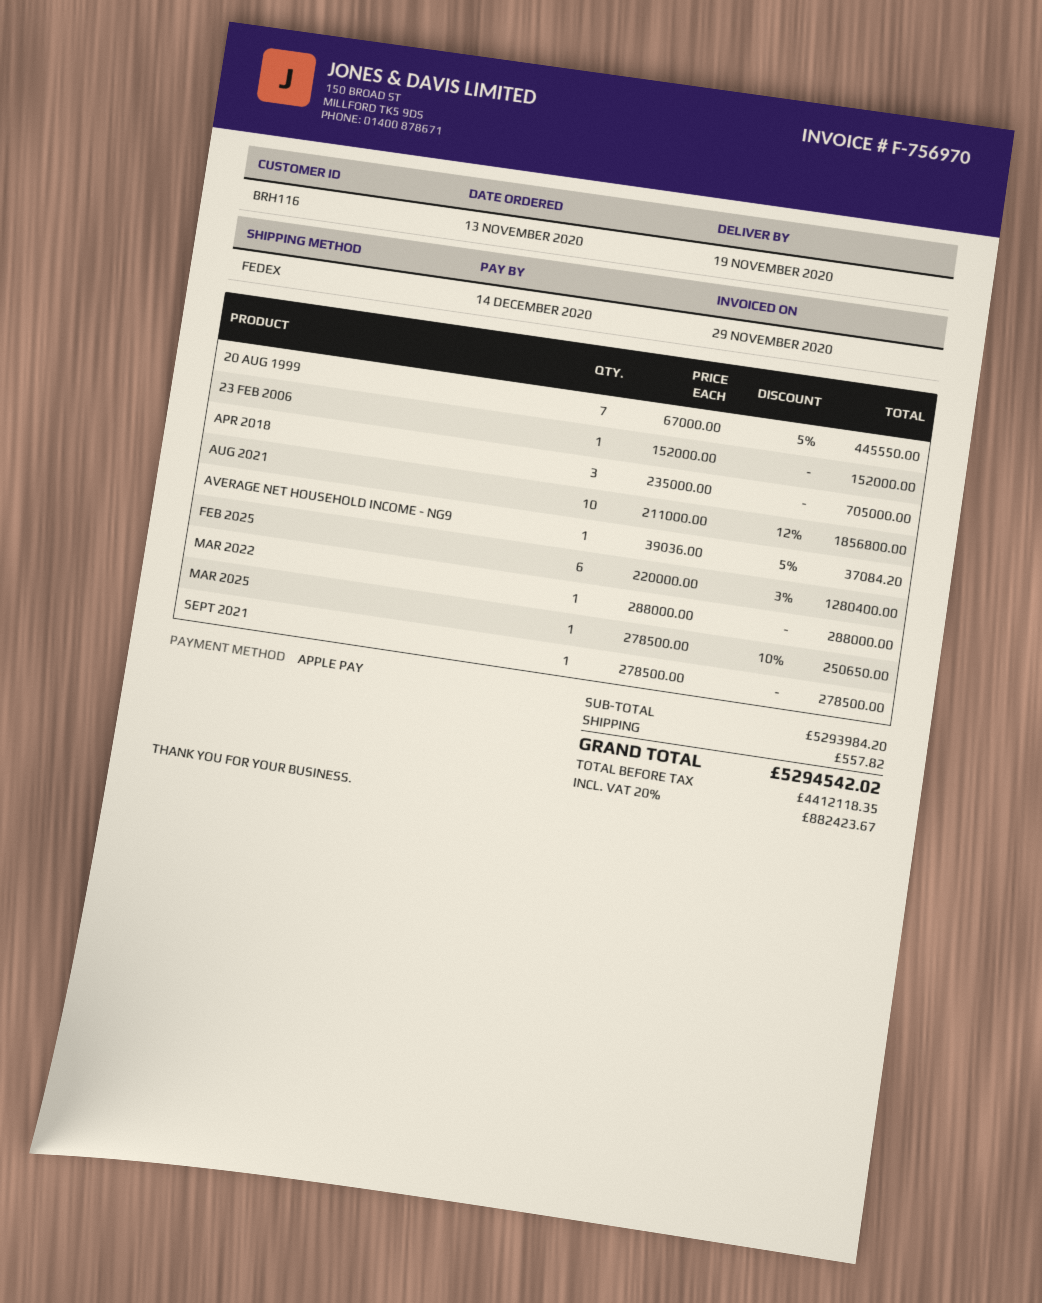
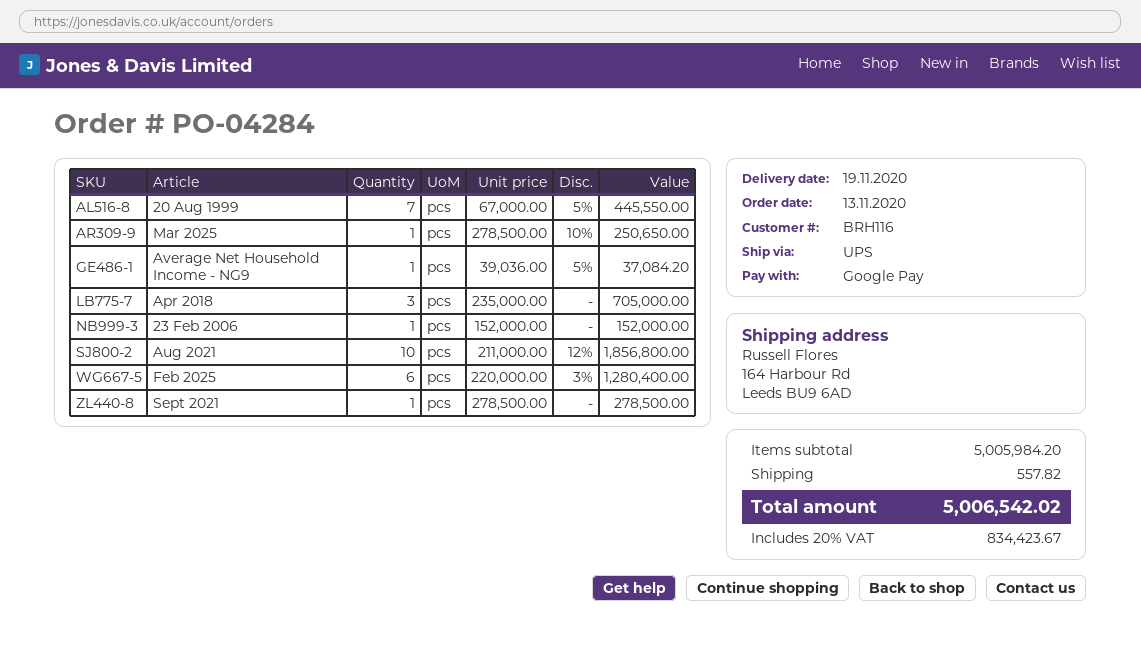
payment method: Apple Pay -> Google Pay
shipping method: FedEx -> UPS
MAR 2022: 1 x 288000.00 = 288000.00 -> none
subtotal: 5293984.20 -> 5005984.20
tax: 20% = 882423.67 -> 20% = 834423.67
total: 5294542.02 -> 5006542.02

